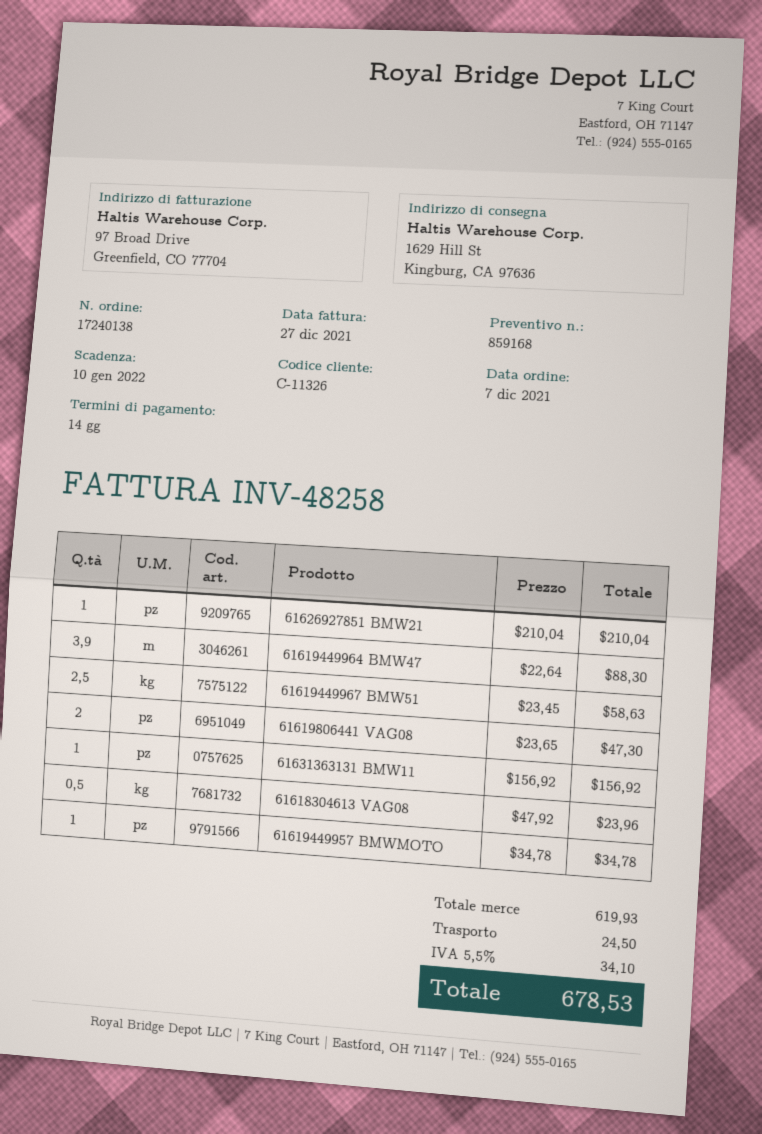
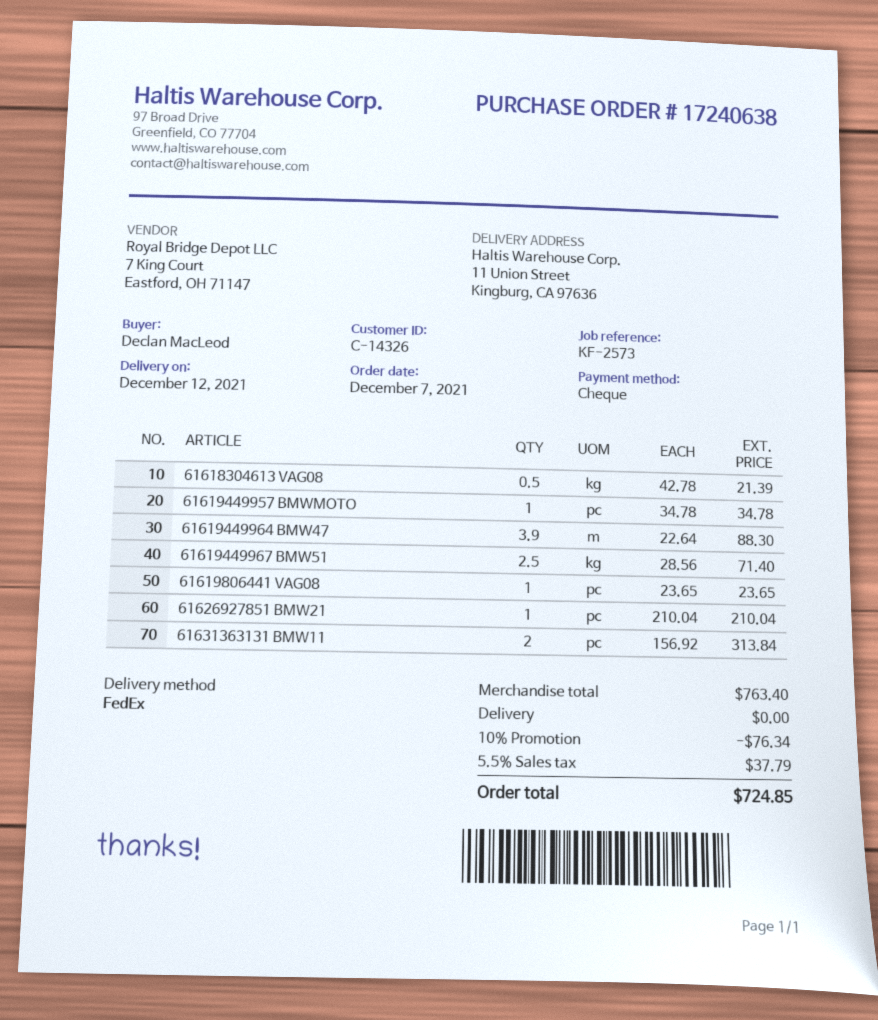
order number: 17240138 -> 17240638
customer number: C-11326 -> C-14326
ship to: 1629 Hill St, Kingburg, CA 97636 -> 11 Union Street, Kingburg, CA 97636
61619449967 BMW51: 2.5 x 23.45 = 58.63 -> 2.5 x 28.56 = 71.40
61619806441 VAG08: 2 x 23.65 = 47.30 -> 1 x 23.65 = 23.65
61631363131 BMW11: 1 x 156.92 = 156.92 -> 2 x 156.92 = 313.84
61618304613 VAG08: 0.5 x 47.92 = 23.96 -> 0.5 x 42.78 = 21.39
subtotal: 619.93 -> 763.40
discount: none -> 10% = 76.34
shipping: 24.50 -> 0.00
tax: 5.5% = 34.10 -> 5.5% = 37.79
total: 678.53 -> 724.85

